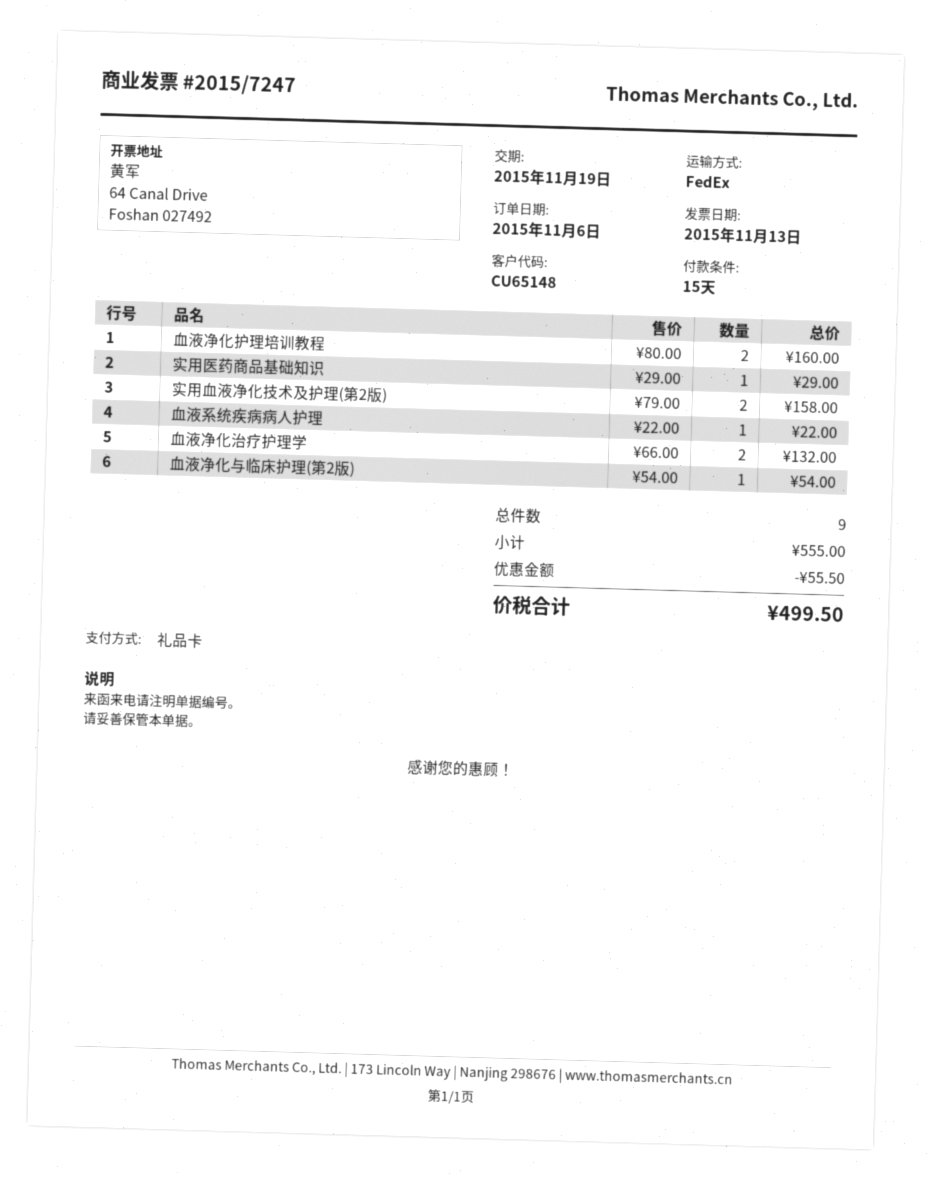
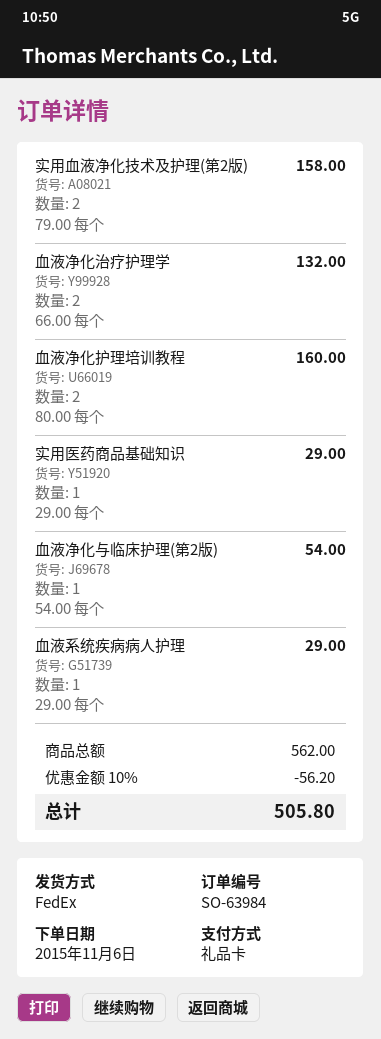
血液系统疾病病人护理: 1 x 22.00 = 22.00 -> 1 x 29.00 = 29.00
subtotal: 555.00 -> 562.00
discount: 55.50 -> 56.20
total: 499.50 -> 505.80

